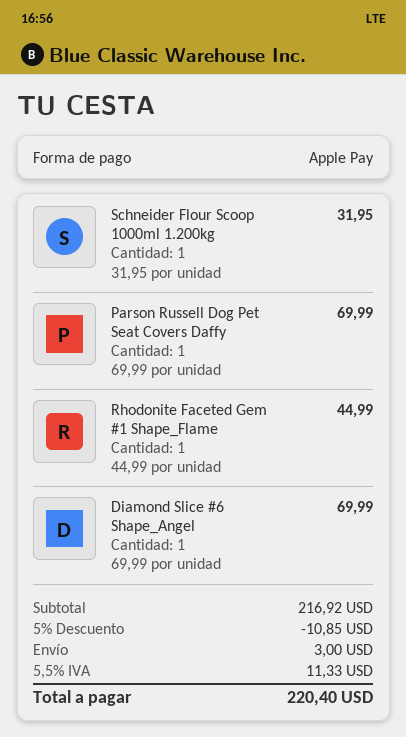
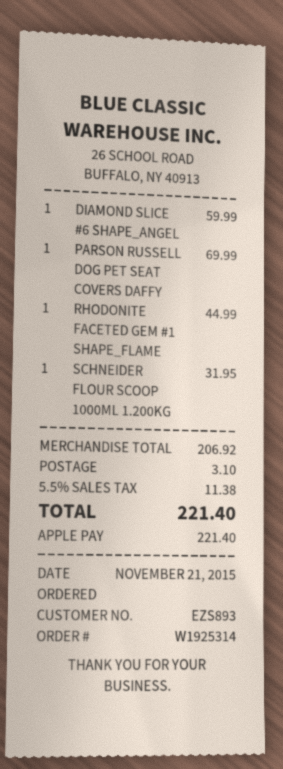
Diamond Slice #6 Shape_Angel: 1 for 69.99 -> 1 for 59.99
subtotal: 216.92 -> 206.92
discount: 5% = 10.85 -> none
shipping: 3.00 -> 3.10
tax: 5.5% = 11.33 -> 5.5% = 11.38
total: 220.40 -> 221.40

